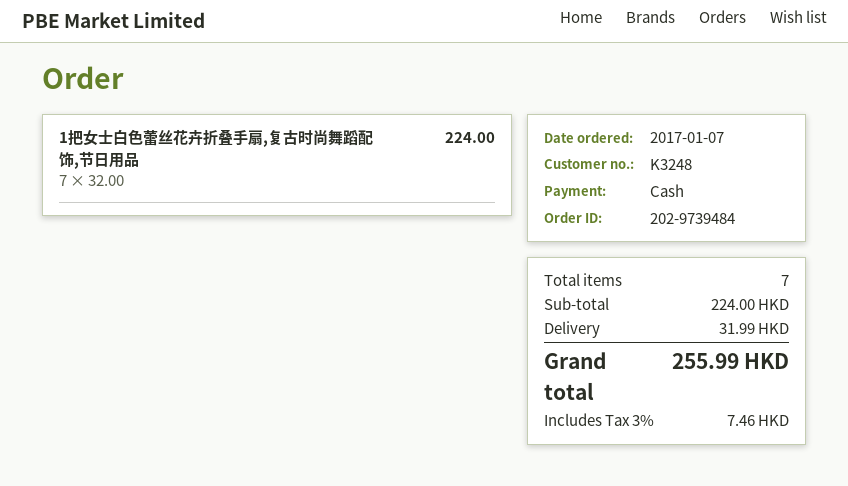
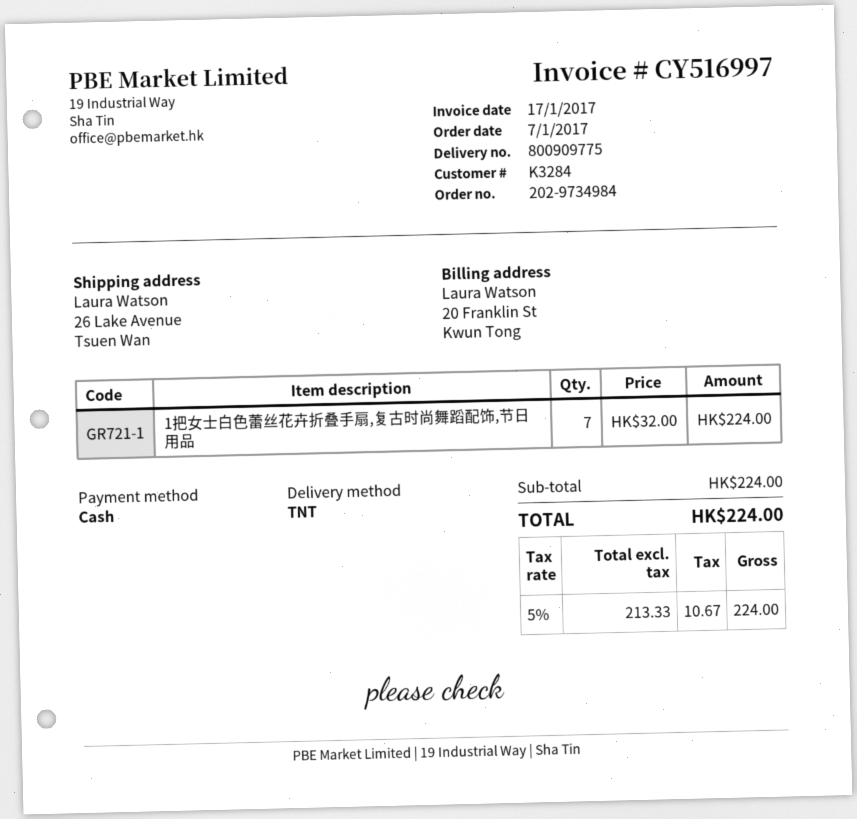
order number: 202-9739484 -> 202-9734984
customer number: K3248 -> K3284
shipping: 31.99 -> none
tax: 3% = 7.46 -> 5% = 10.67
total: 255.99 -> 224.00

